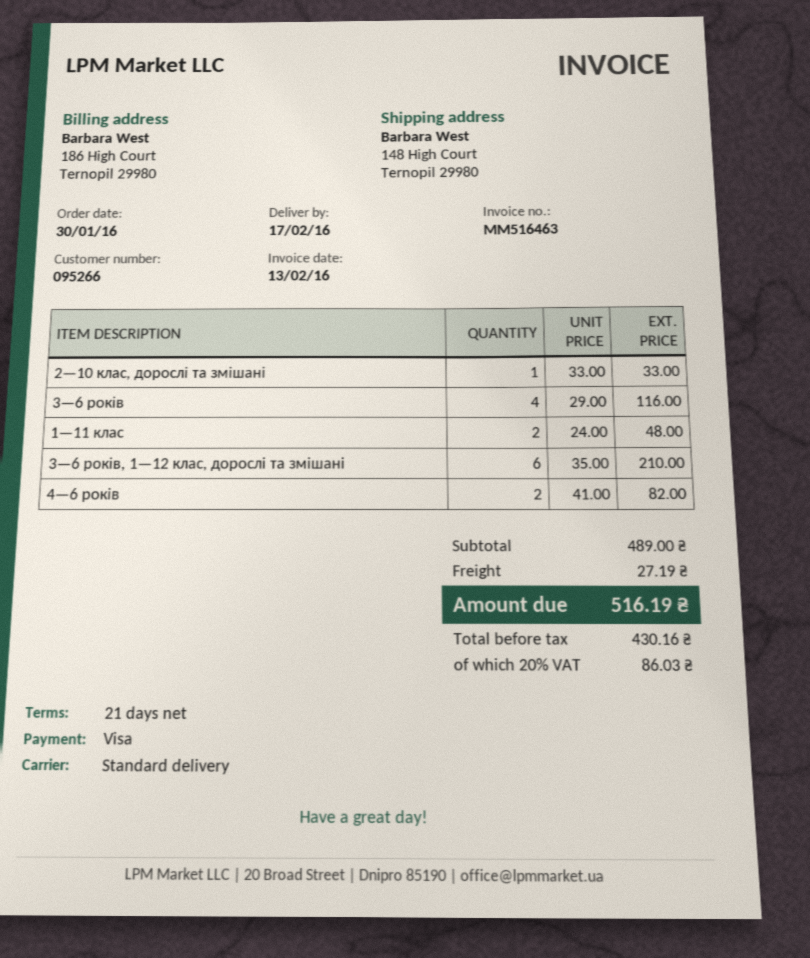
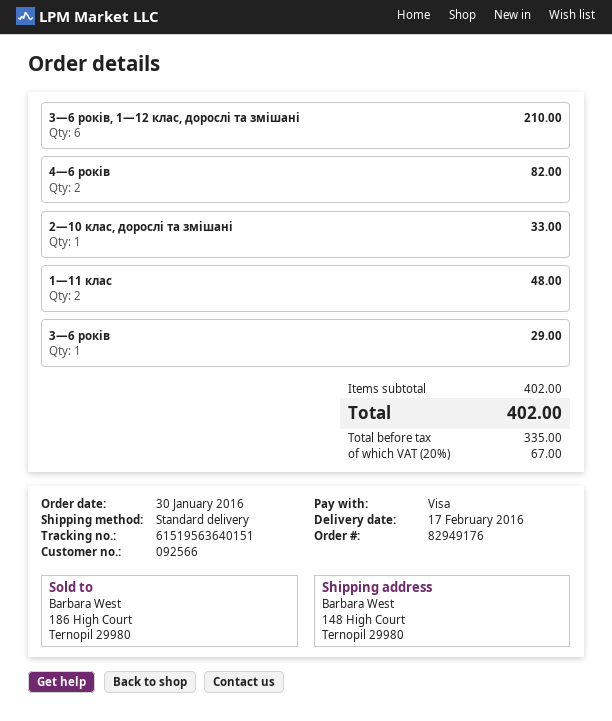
customer number: 095266 -> 092566
3—6 років: 4 for 116.00 -> 1 for 29.00
subtotal: 489.00 -> 402.00
shipping: 27.19 -> none
net: 430.16 -> 335.00
tax: 20% = 86.03 -> 20% = 67.00
total: 516.19 -> 402.00

